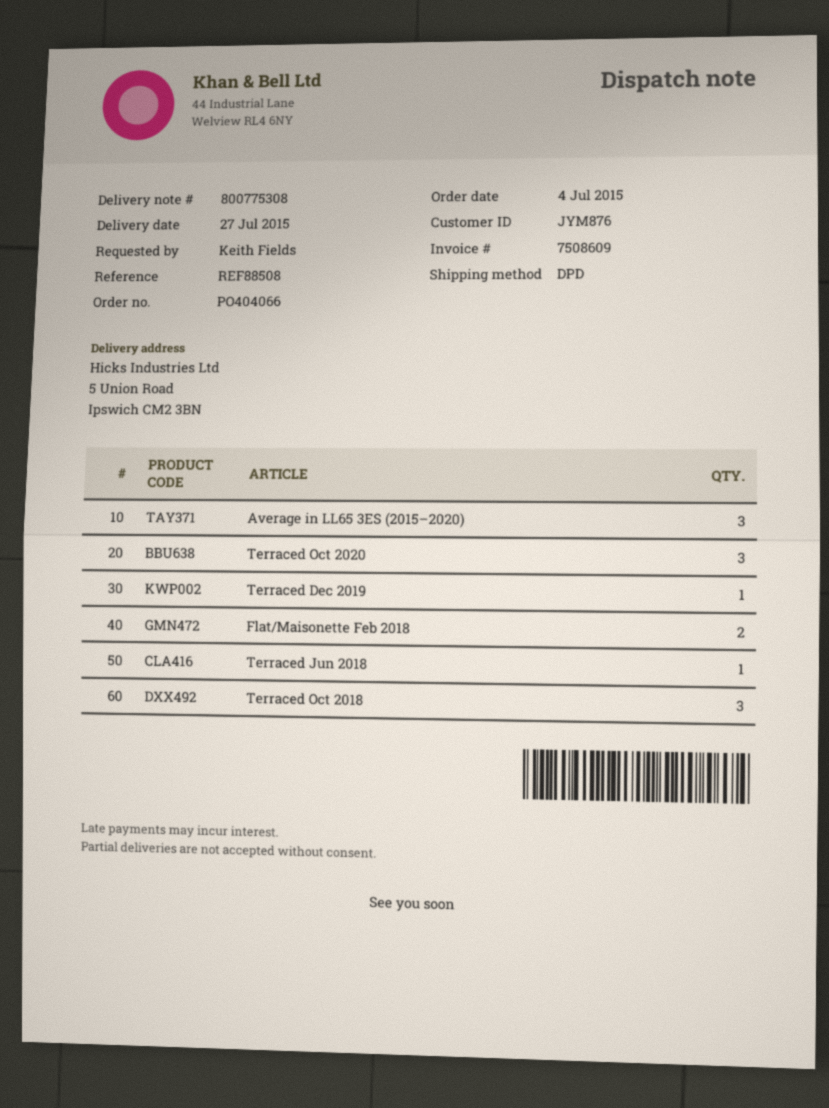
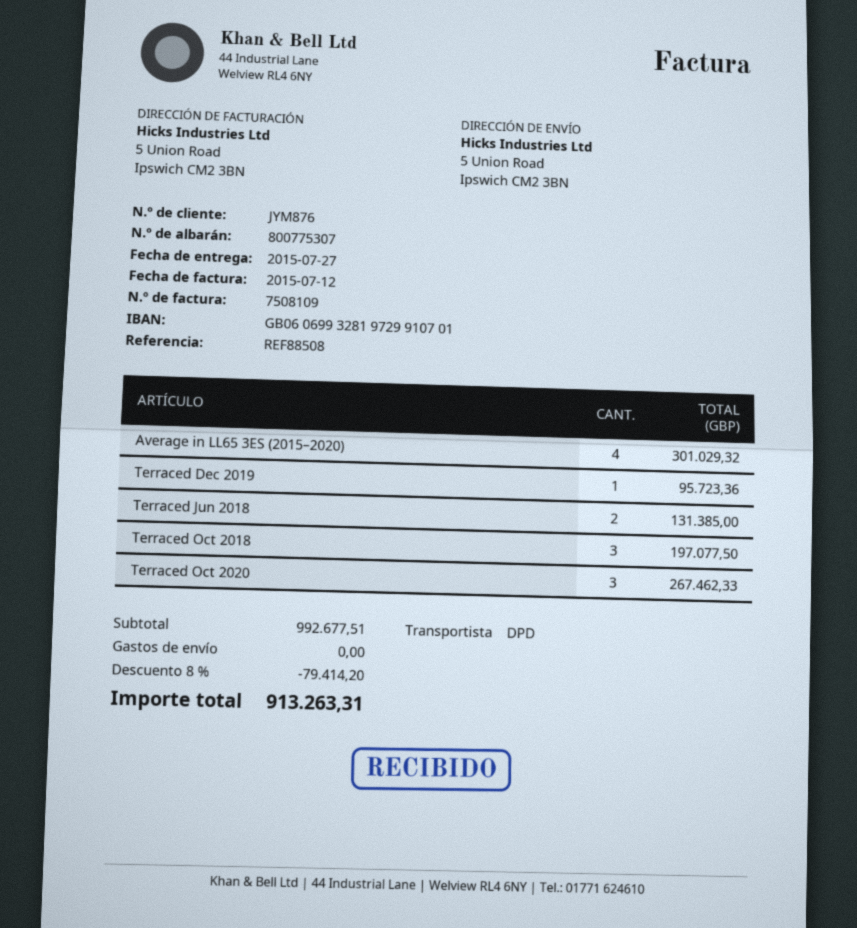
delivery note number: 800775308 -> 800775307
invoice number: 7508609 -> 7508109
Average in LL65 3ES (2015–2020): 3 -> 4
Flat/Maisonette Feb 2018: 2 -> none
Terraced Jun 2018: 1 -> 2

